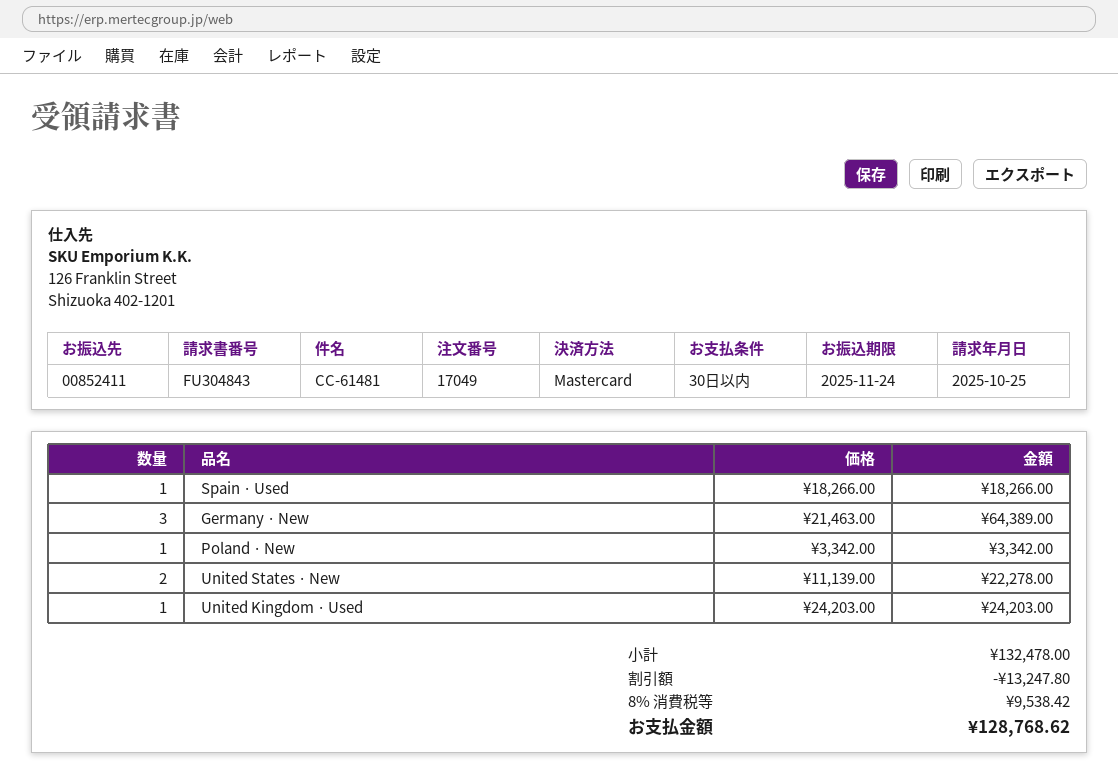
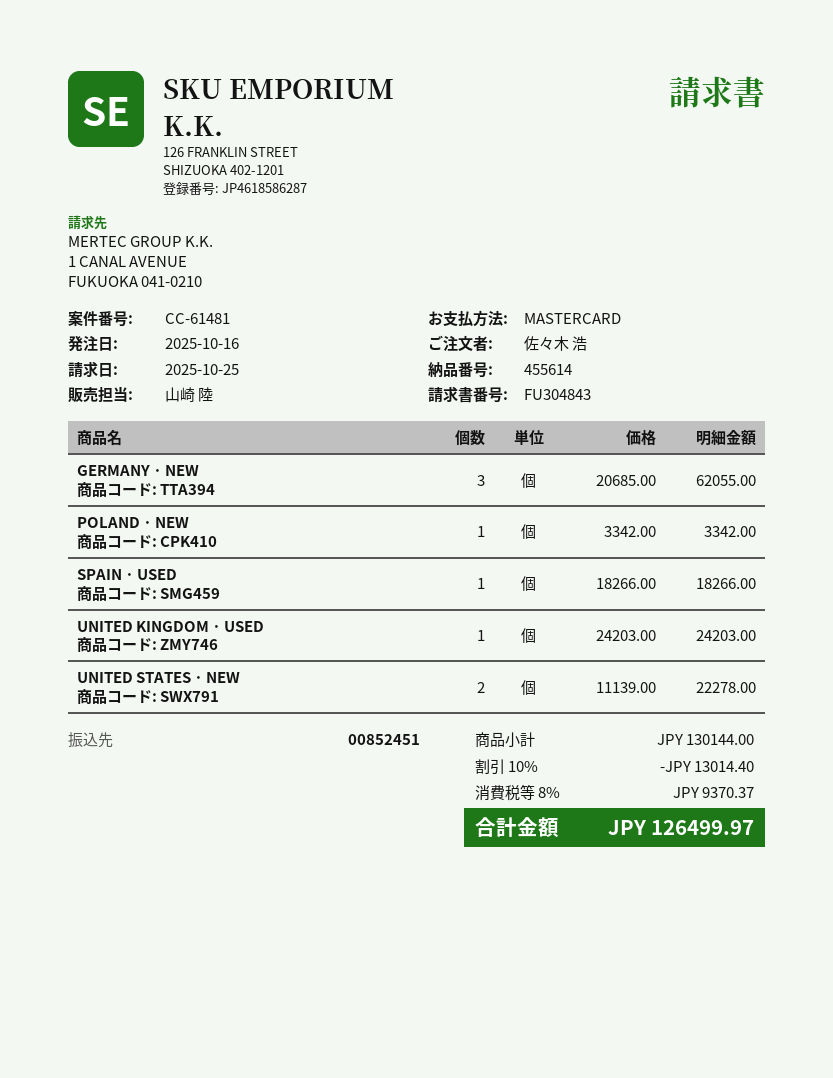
bank account: 00852411 -> 00852451
Germany · New: 3 x 21463.00 = 64389.00 -> 3 x 20685.00 = 62055.00
subtotal: 132478.00 -> 130144.00
discount: 13247.80 -> 13014.40
tax: 8% = 9538.42 -> 8% = 9370.37
total: 128768.62 -> 126499.97

